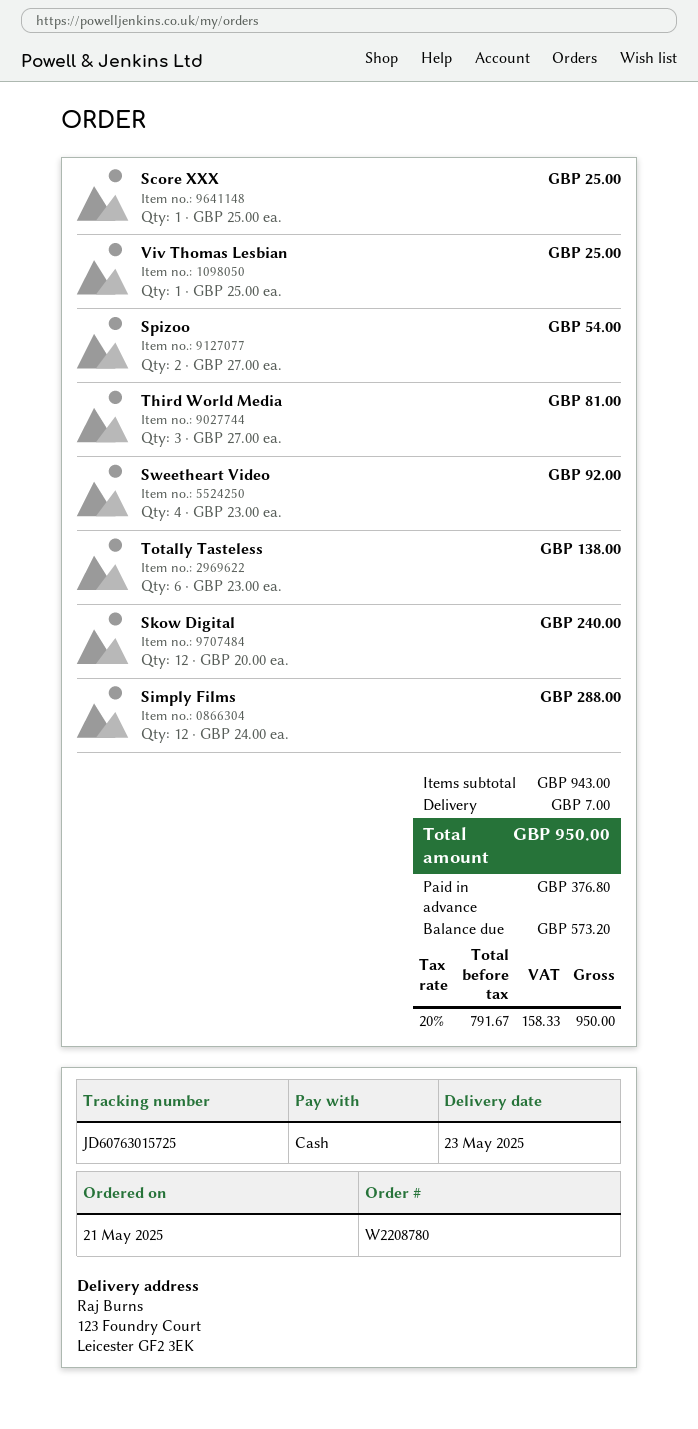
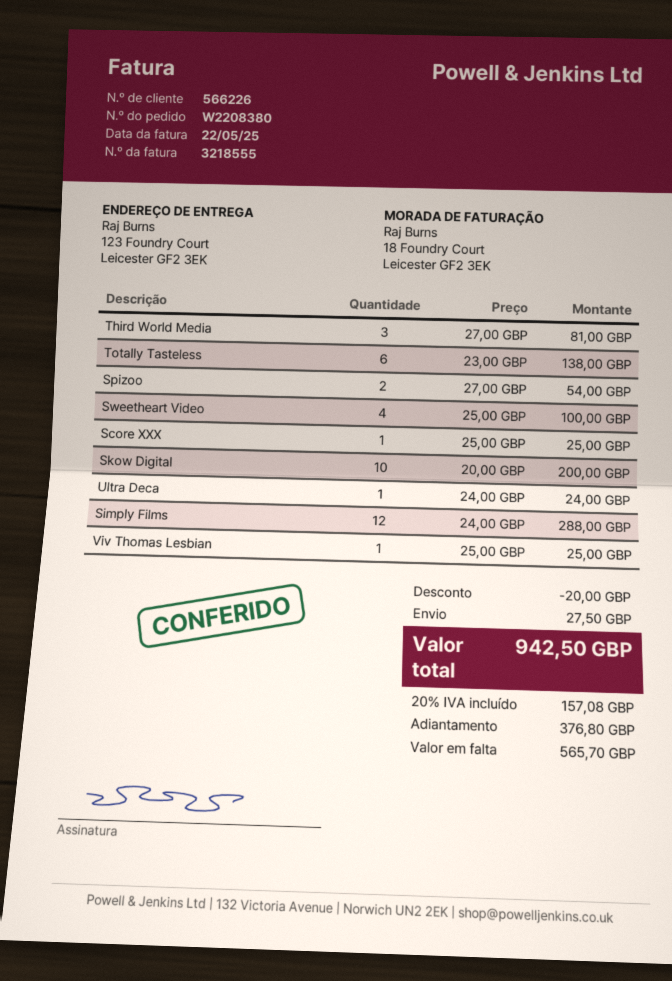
order number: W2208780 -> W2208380
Sweetheart Video: 4 x 23.00 = 92.00 -> 4 x 25.00 = 100.00
Skow Digital: 12 x 20.00 = 240.00 -> 10 x 20.00 = 200.00
Ultra Deca: none -> 1 x 24.00 = 24.00
discount: none -> 20.00
shipping: 7.00 -> 27.50
tax: 20% = 158.33 -> 20% = 157.08
total: 950.00 -> 942.50
balance: 573.20 -> 565.70

